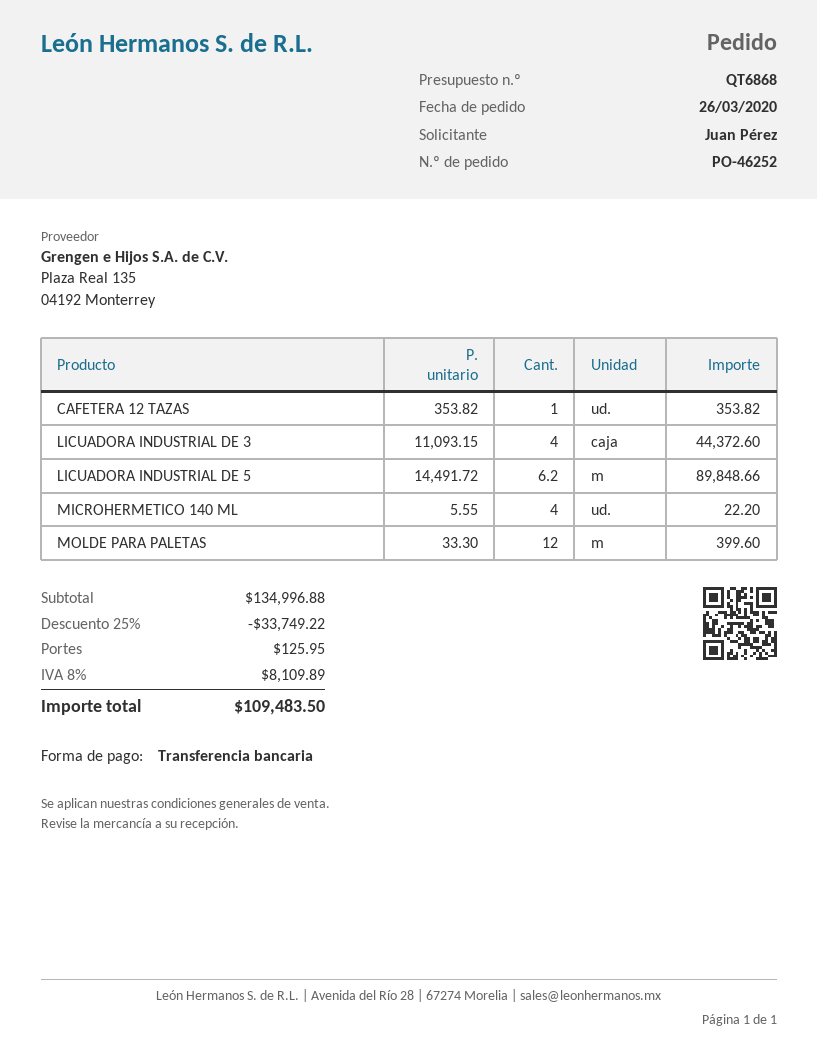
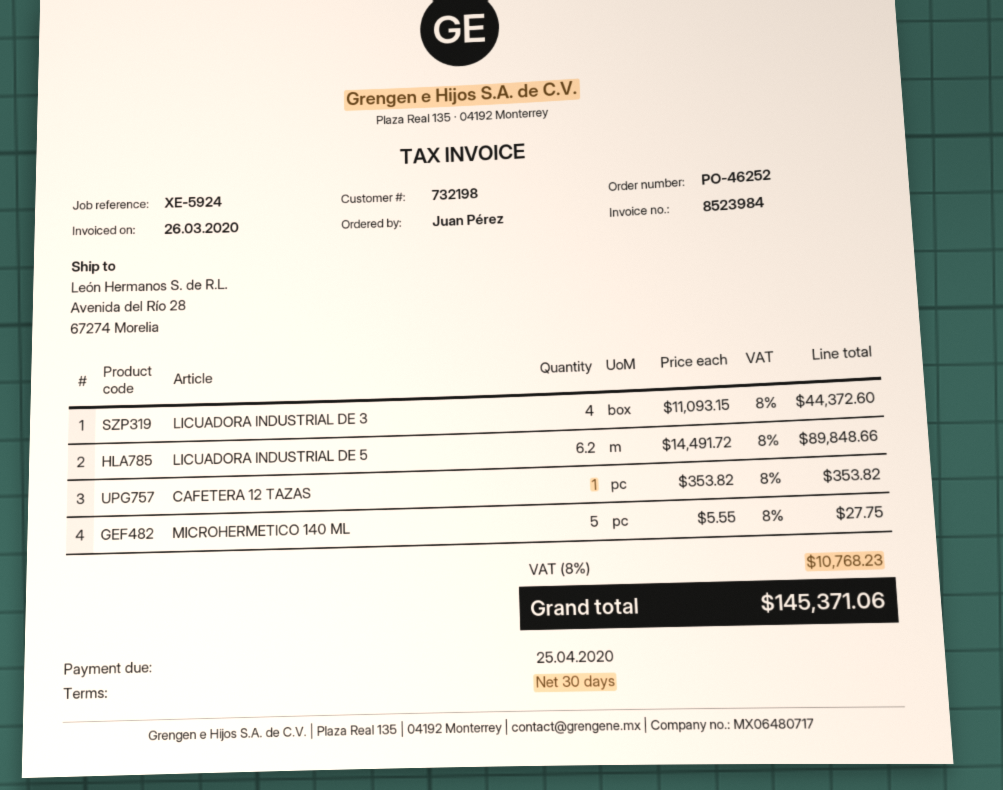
MICROHERMETICO 140 ML: 4 x 5.55 = 22.20 -> 5 x 5.55 = 27.75
MOLDE PARA PALETAS: 12 x 33.30 = 399.60 -> none
discount: 25% = 33749.22 -> none
shipping: 125.95 -> none
tax: 8% = 8109.89 -> 8% = 10768.23
total: 109483.50 -> 145371.06

